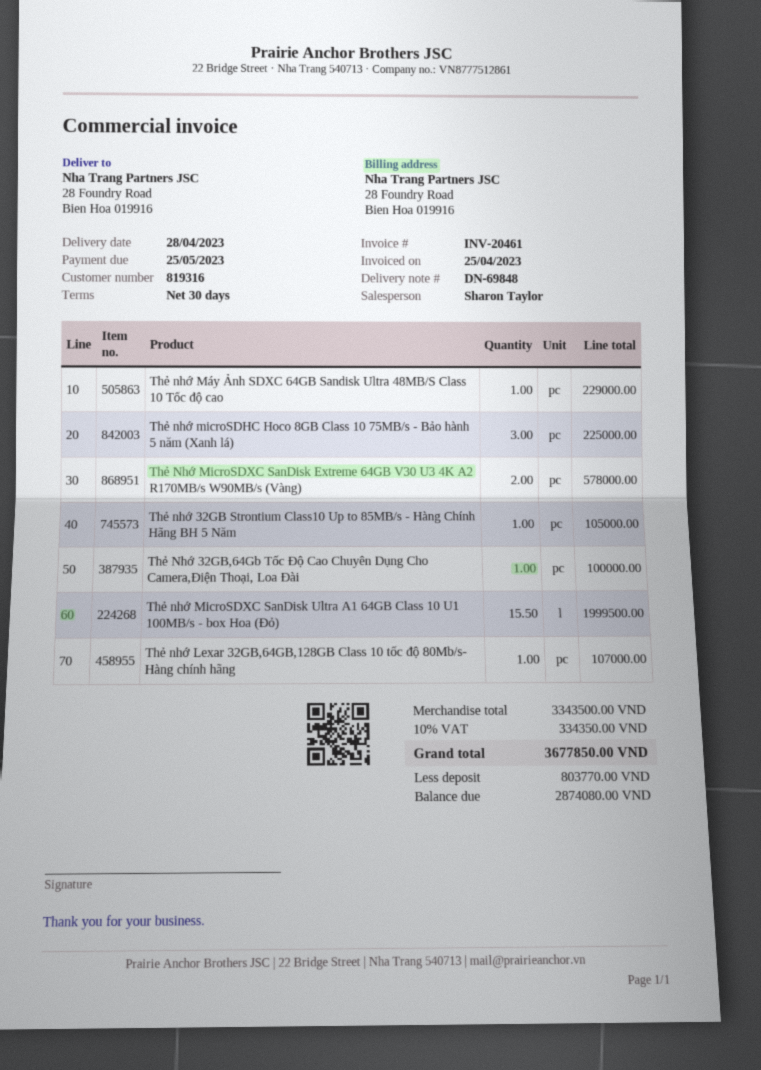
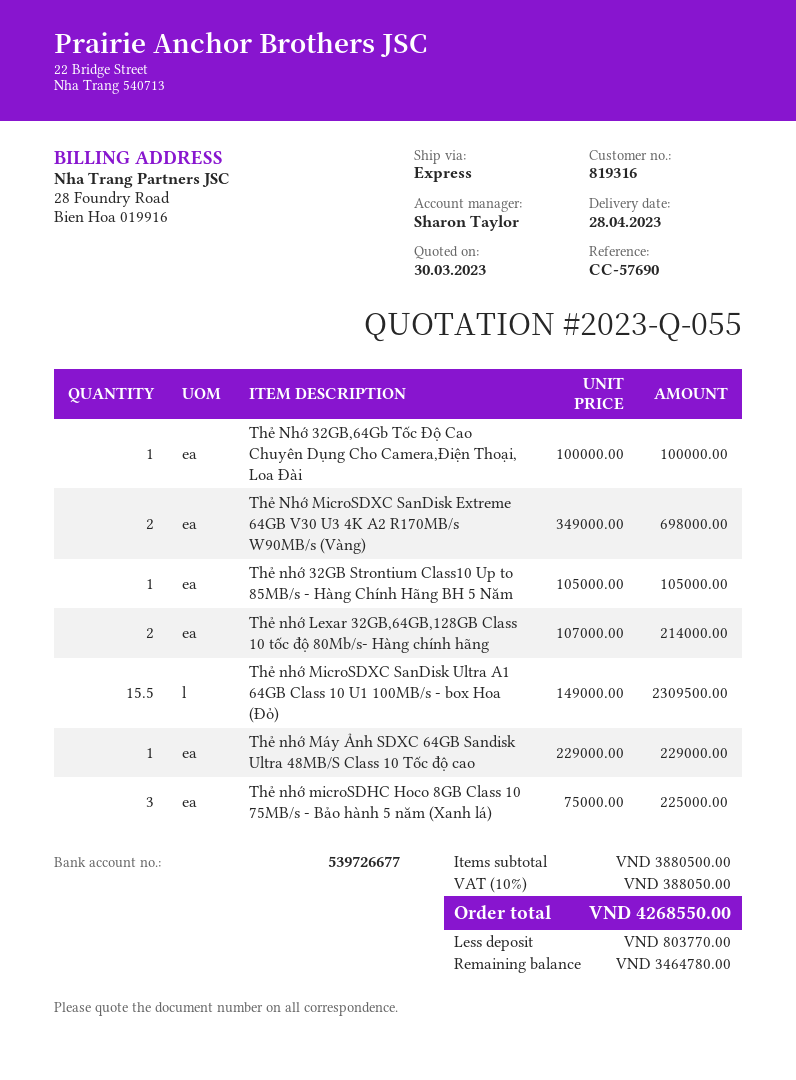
Thẻ Nhớ MicroSDXC SanDisk Extreme 64GB V30 U3 4K A2 R170MB/s W90MB/s (Vàng): 2 for 578000.00 -> 2 for 698000.00
Thẻ nhớ MicroSDXC SanDisk Ultra A1 64GB Class 10 U1 100MB/s - box Hoa (Đỏ): 15.5 for 1999500.00 -> 15.5 for 2309500.00
Thẻ nhớ Lexar 32GB,64GB,128GB Class 10 tốc độ 80Mb/s- Hàng chính hãng: 1 for 107000.00 -> 2 for 214000.00
subtotal: 3343500.00 -> 3880500.00
tax: 10% = 334350.00 -> 10% = 388050.00
total: 3677850.00 -> 4268550.00
balance: 2874080.00 -> 3464780.00

